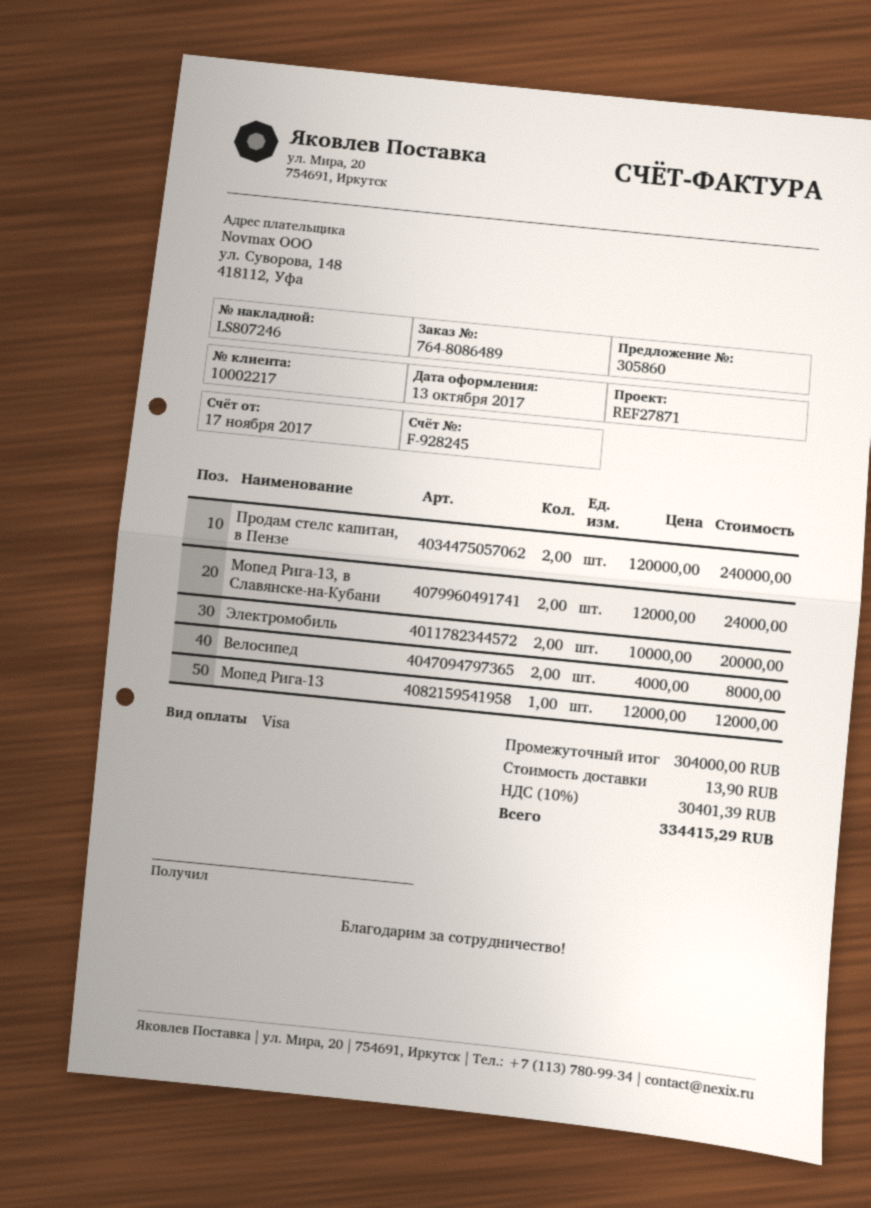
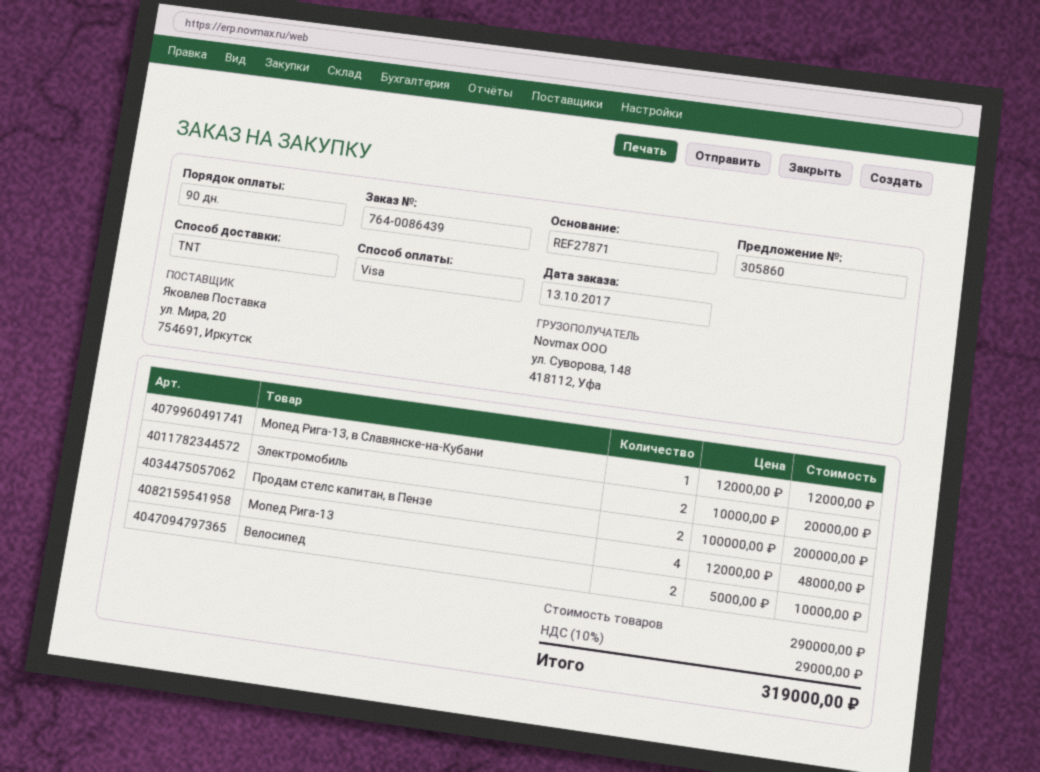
order number: 764-8086489 -> 764-0086439
Продам стелс капитан, в Пензе: 2 x 120000.00 = 240000.00 -> 2 x 100000.00 = 200000.00
Мопед Рига-13, в Славянске-на-Кубани: 2 x 12000.00 = 24000.00 -> 1 x 12000.00 = 12000.00
Велосипед: 2 x 4000.00 = 8000.00 -> 2 x 5000.00 = 10000.00
Мопед Рига-13: 1 x 12000.00 = 12000.00 -> 4 x 12000.00 = 48000.00
subtotal: 304000.00 -> 290000.00
shipping: 13.90 -> none
tax: 10% = 30401.39 -> 10% = 29000.00
total: 334415.29 -> 319000.00

